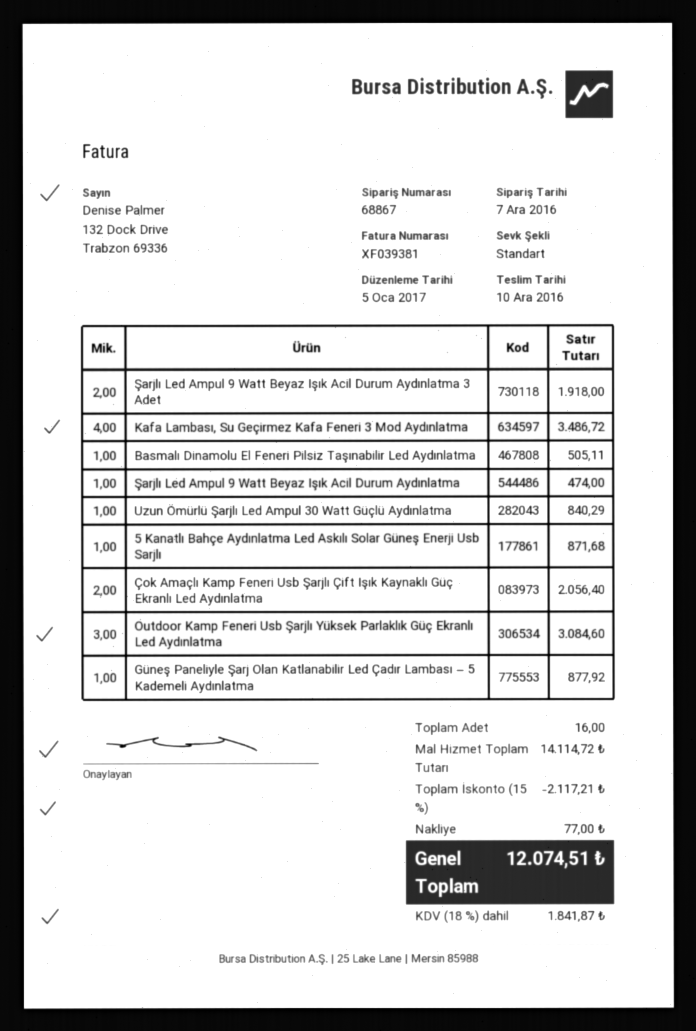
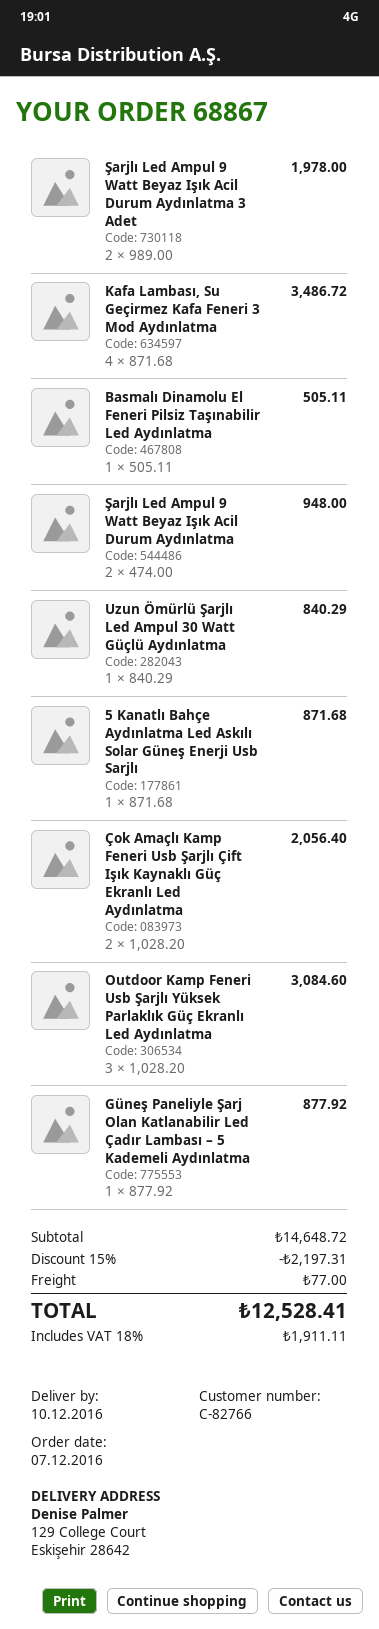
Şarjlı Led Ampul 9 Watt Beyaz Işık Acil Durum Aydınlatma 3 Adet: 2 for 1918.00 -> 2 for 1978.00
Şarjlı Led Ampul 9 Watt Beyaz Işık Acil Durum Aydınlatma: 1 for 474.00 -> 2 for 948.00
subtotal: 14114.72 -> 14648.72
discount: 15% = 2117.21 -> 15% = 2197.31
tax: 18% = 1841.87 -> 18% = 1911.11
total: 12074.51 -> 12528.41

